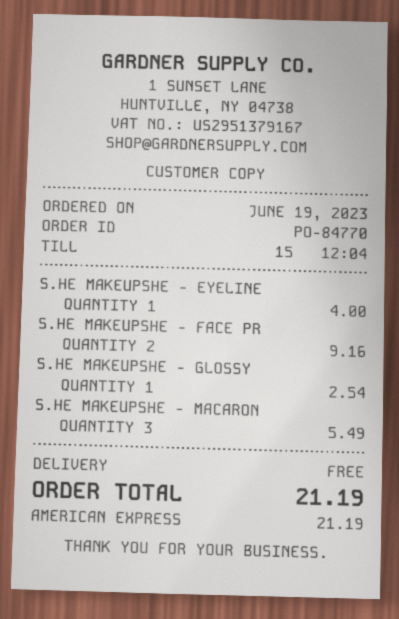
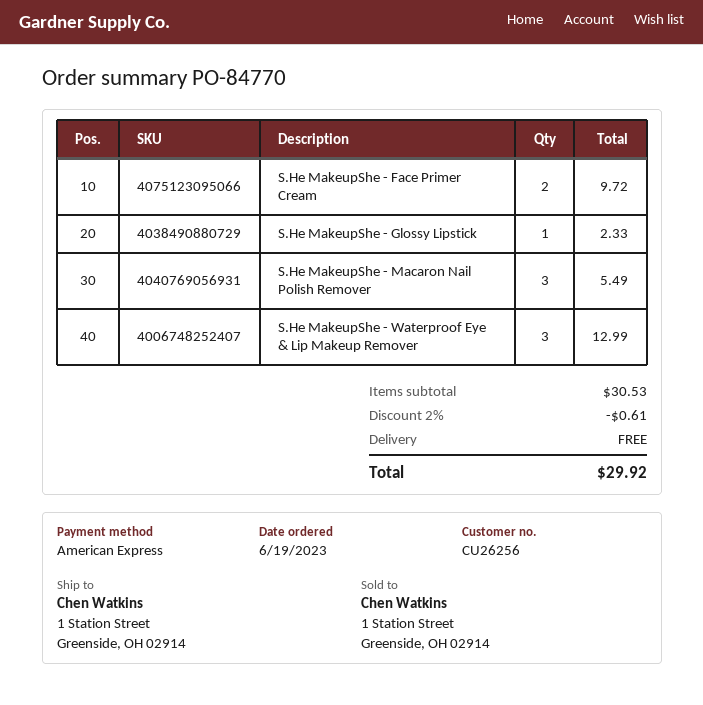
S.HE MAKEUPSHE - EYELINE: 1 for 4.00 -> none
S.HE MAKEUPSHE - FACE PR: 2 for 9.16 -> 2 for 9.72
S.HE MAKEUPSHE - GLOSSY: 1 for 2.54 -> 1 for 2.33
S.He MakeupShe - Waterproof Eye & Lip Makeup Remover: none -> 3 for 12.99
discount: none -> 2% = 0.61
total: 21.19 -> 29.92

